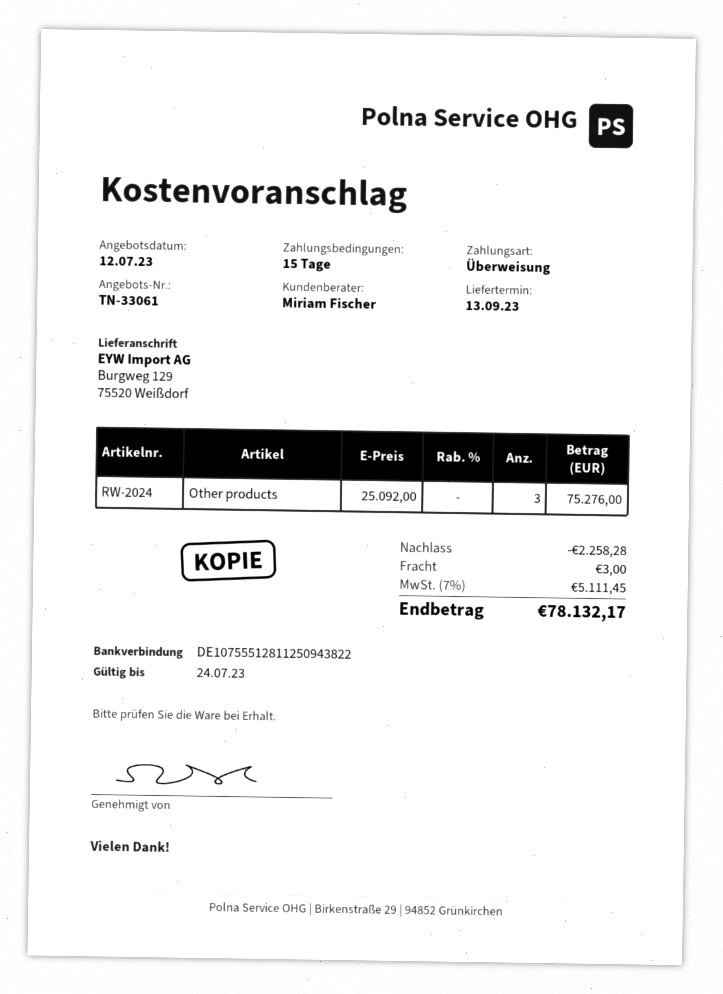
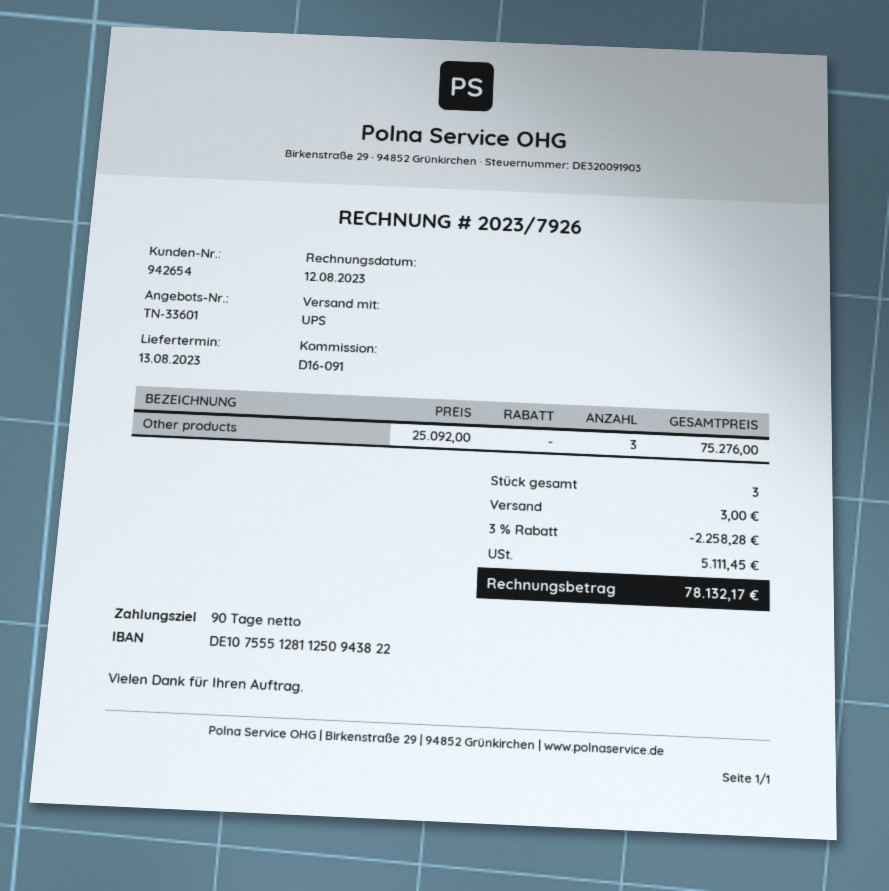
quote number: TN-33061 -> TN-33601
delivery date: 2023-09-13 -> 2023-08-13
payment terms: 15 days -> 90 days

